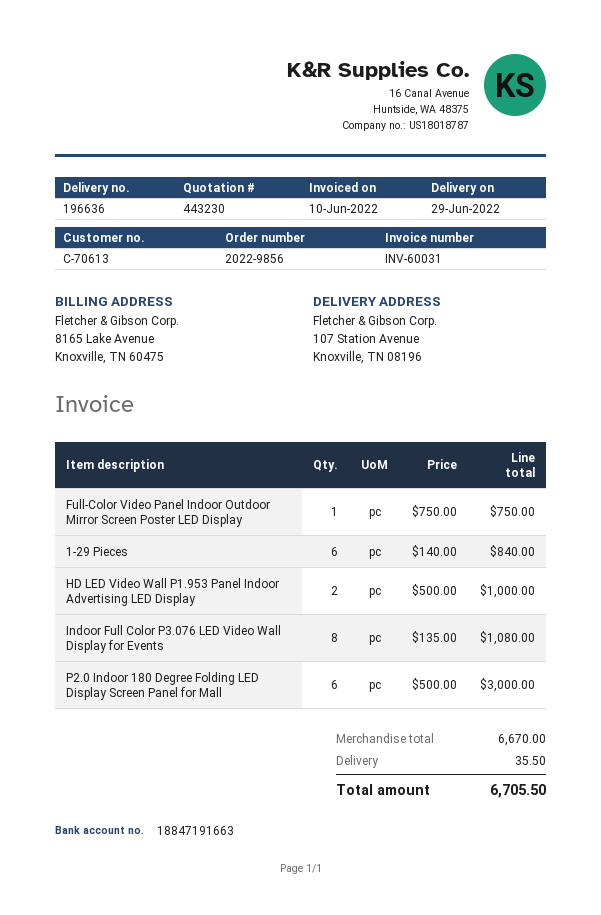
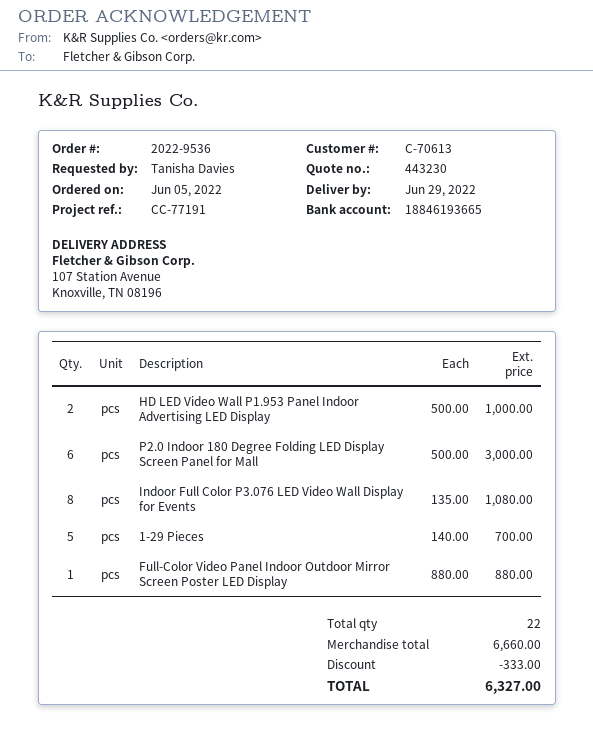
order number: 2022-9856 -> 2022-9536
bank account: 18847191663 -> 18846193665
Full-Color Video Panel Indoor Outdoor Mirror Screen Poster LED Display: 1 x 750.00 = 750.00 -> 1 x 880.00 = 880.00
1-29 Pieces: 6 x 140.00 = 840.00 -> 5 x 140.00 = 700.00
subtotal: 6670.00 -> 6660.00
discount: none -> 333.00
shipping: 35.50 -> none
total: 6705.50 -> 6327.00

